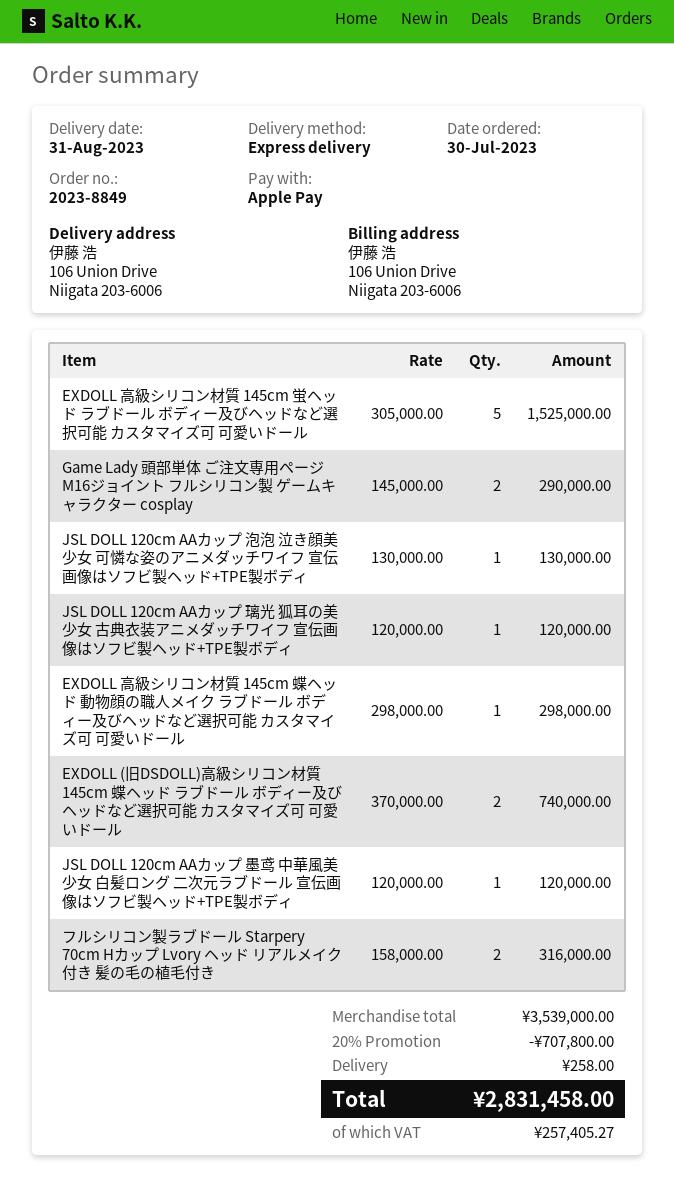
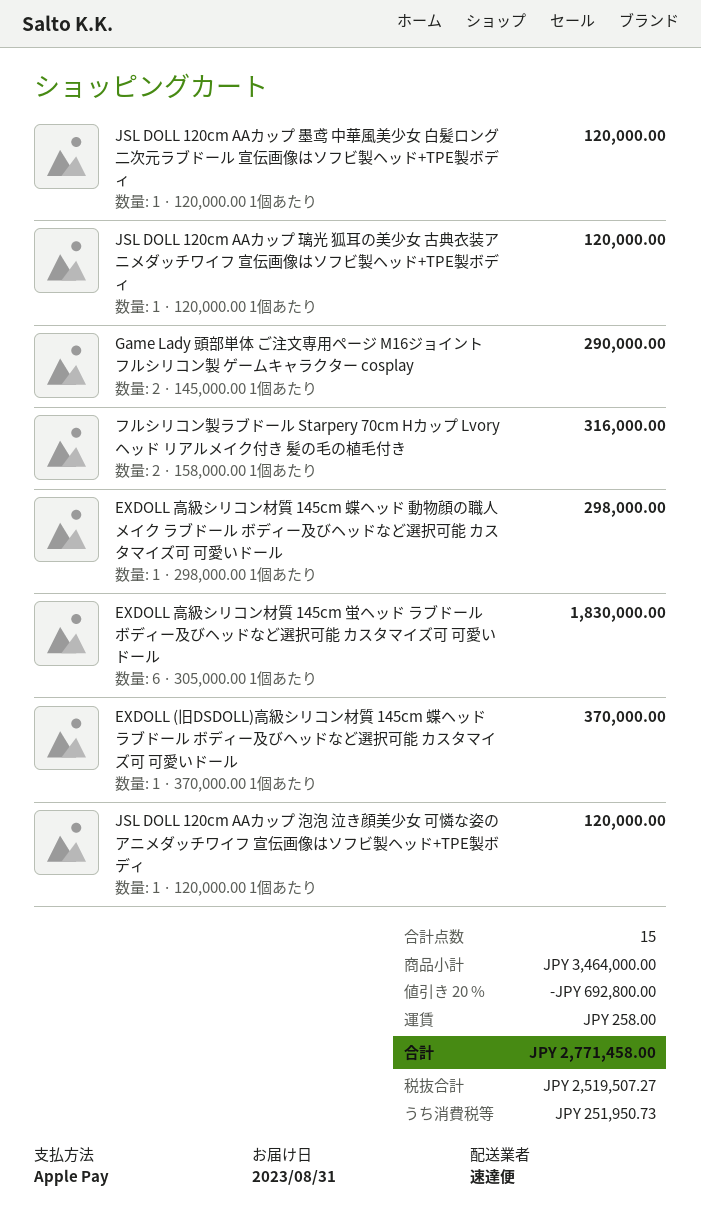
EXDOLL 高級シリコン材質 145cm 蛍ヘッド ラブドール ボディー及びヘッドなど選択可能 カスタマイズ可 可愛いドール: 5 x 305000.00 = 1525000.00 -> 6 x 305000.00 = 1830000.00
JSL DOLL 120cm AAカップ 泡泡 泣き顔美少女 可憐な姿のアニメダッチワイフ 宣伝画像はソフビ製ヘッド+TPE製ボディ: 1 x 130000.00 = 130000.00 -> 1 x 120000.00 = 120000.00
EXDOLL (旧DSDOLL)高級シリコン材質 145cm 蝶ヘッド ラブドール ボディー及びヘッドなど選択可能 カスタマイズ可 可愛いドール: 2 x 370000.00 = 740000.00 -> 1 x 370000.00 = 370000.00
subtotal: 3539000.00 -> 3464000.00
discount: 20% = 707800.00 -> 20% = 692800.00
tax: 257405.27 -> 251950.73
total: 2831458.00 -> 2771458.00

